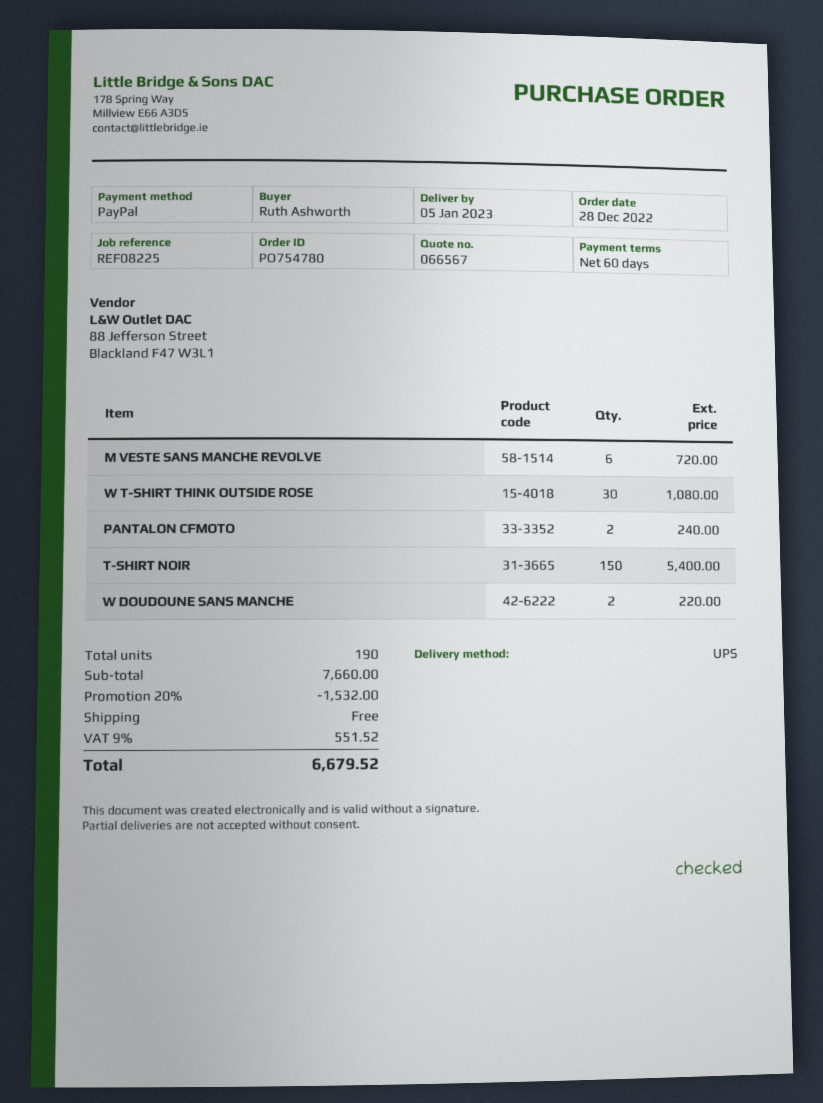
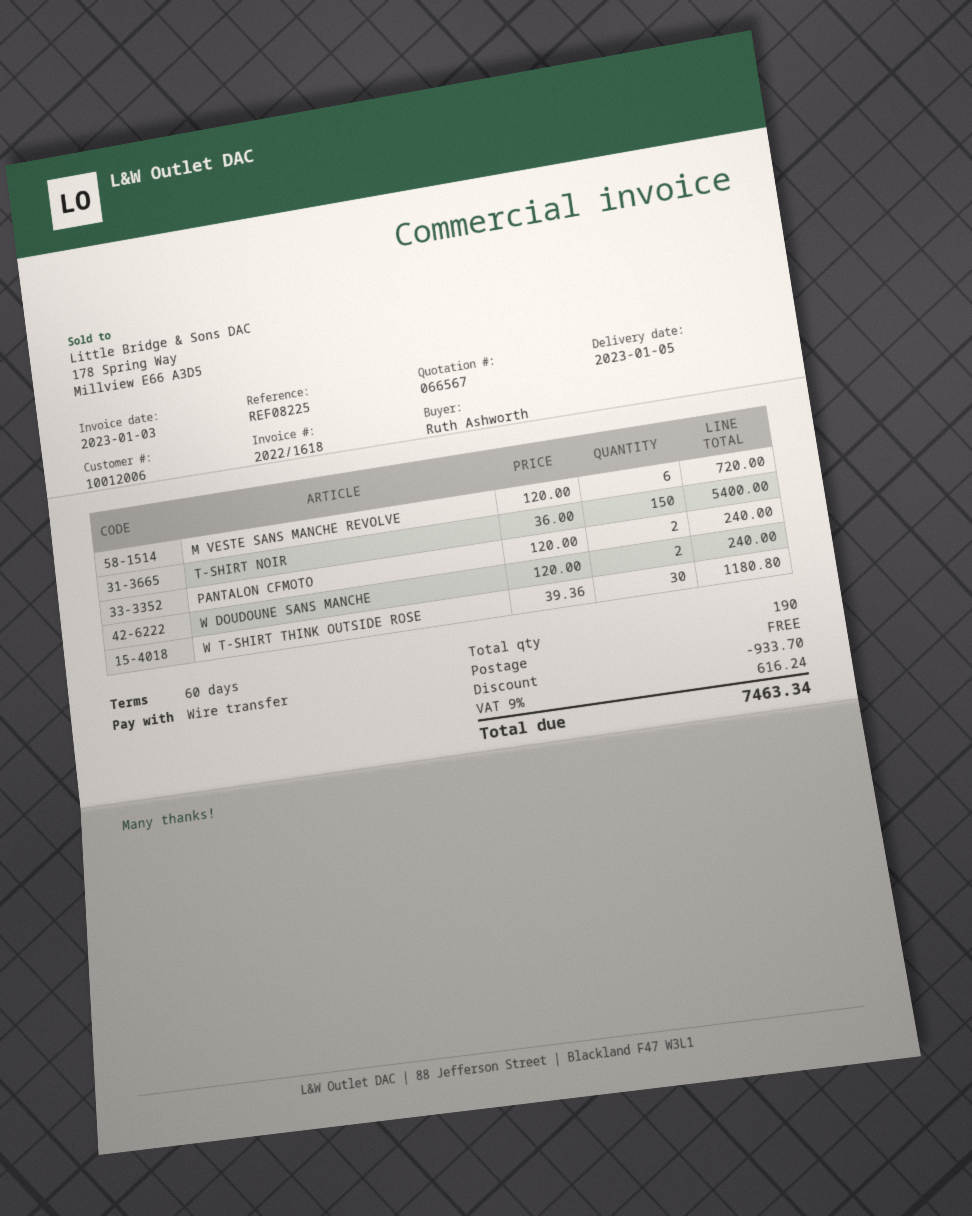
payment method: PayPal -> bank transfer
W T-SHIRT THINK OUTSIDE ROSE: 30 for 1080.00 -> 30 for 1180.80
W DOUDOUNE SANS MANCHE: 2 for 220.00 -> 2 for 240.00
discount: 1532.00 -> 933.70
tax: 9% = 551.52 -> 9% = 616.24
total: 6679.52 -> 7463.34

